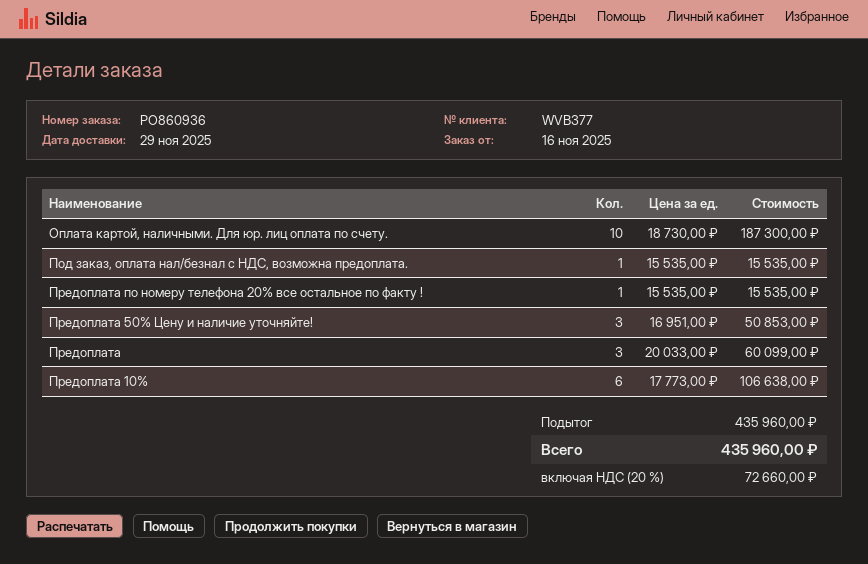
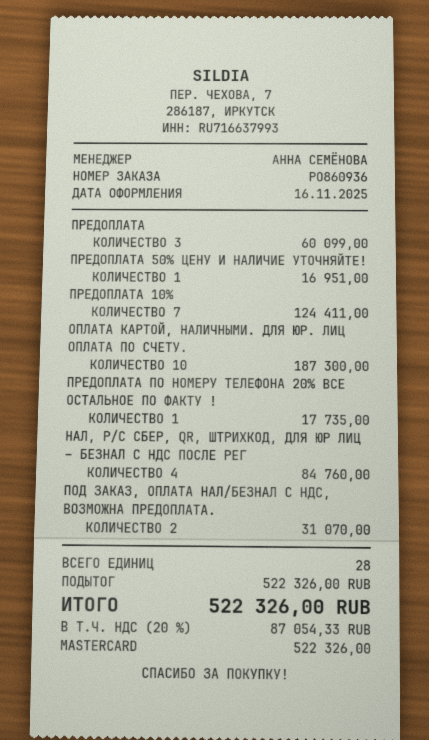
Под заказ, оплата нал/безнал с НДС, возможна предоплата.: 1 for 15535.00 -> 2 for 31070.00
Предоплата по номеру телефона 20% все остальное по факту !: 1 for 15535.00 -> 1 for 17735.00
Предоплата 50% Цену и наличие уточняйте!: 3 for 50853.00 -> 1 for 16951.00
Предоплата 10%: 6 for 106638.00 -> 7 for 124411.00
НАЛ, Р/С СБЕР, QR, ШТРИХКОД, ДЛЯ ЮР ЛИЦ – БЕЗНАЛ С НДС ПОСЛЕ РЕГ: none -> 4 for 84760.00
subtotal: 435960.00 -> 522326.00
tax: 20% = 72660.00 -> 20% = 87054.33
total: 435960.00 -> 522326.00

